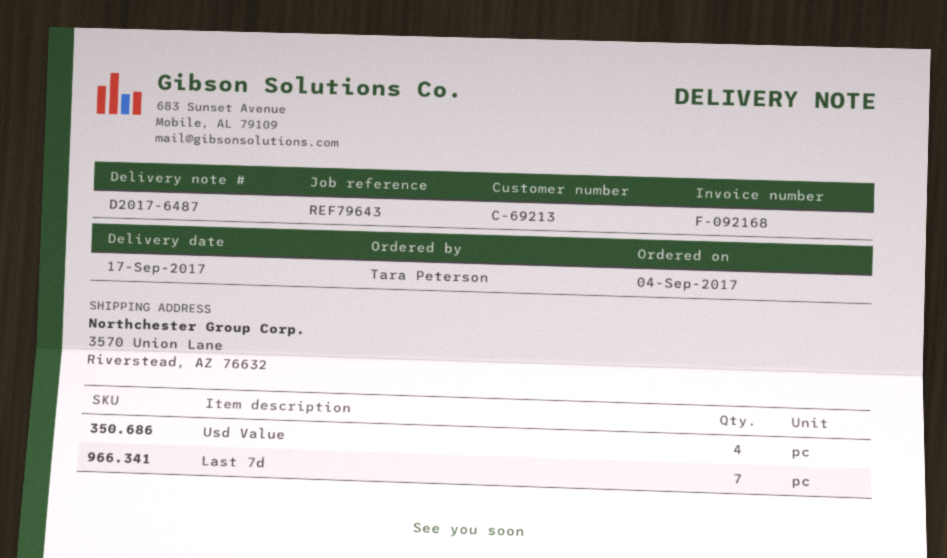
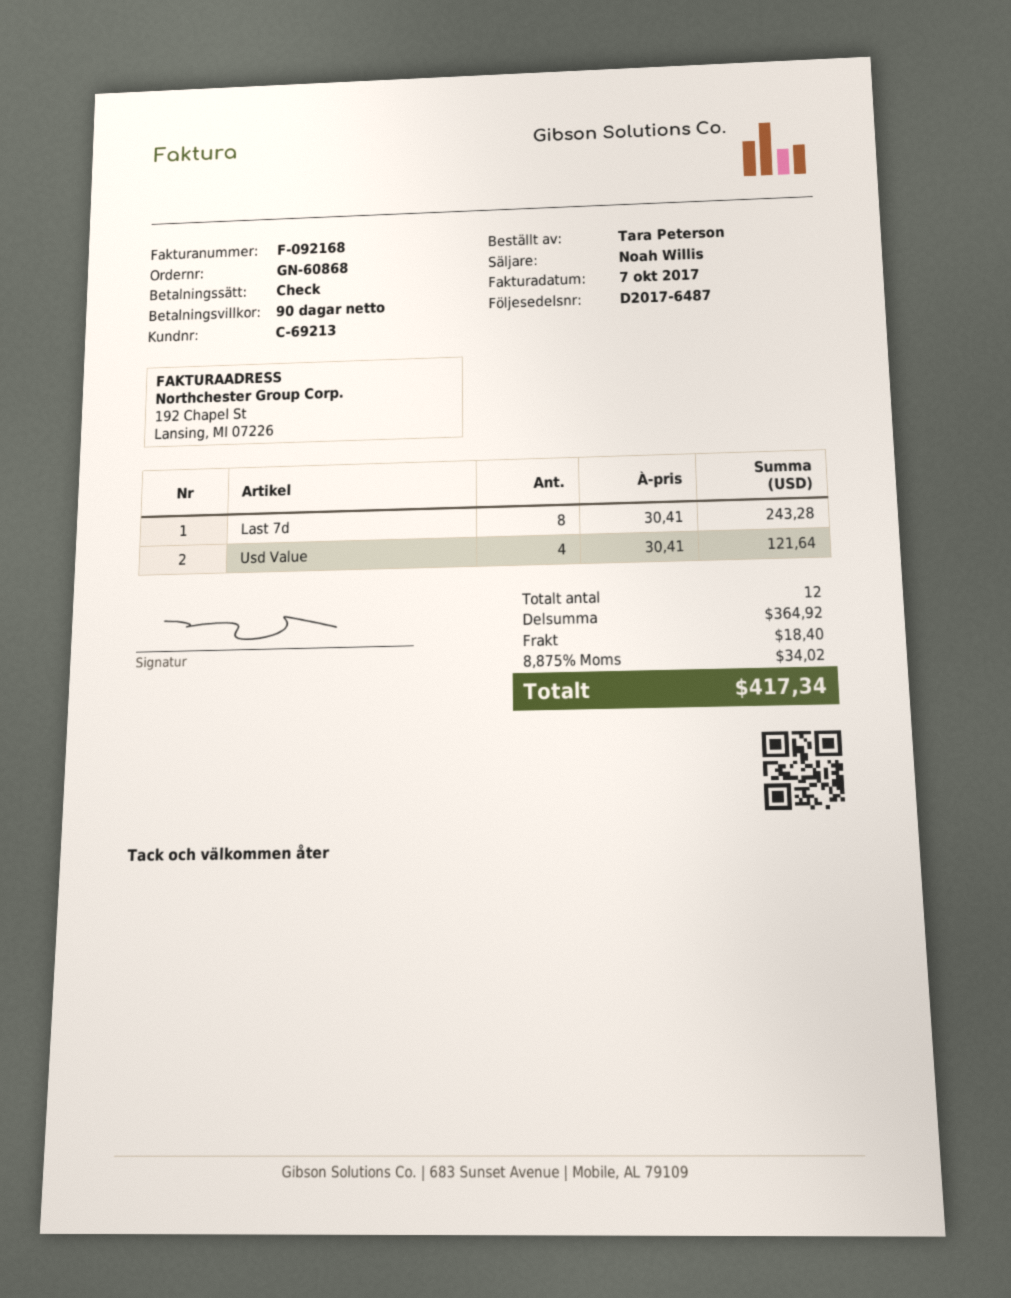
Last 7d: 7 -> 8

